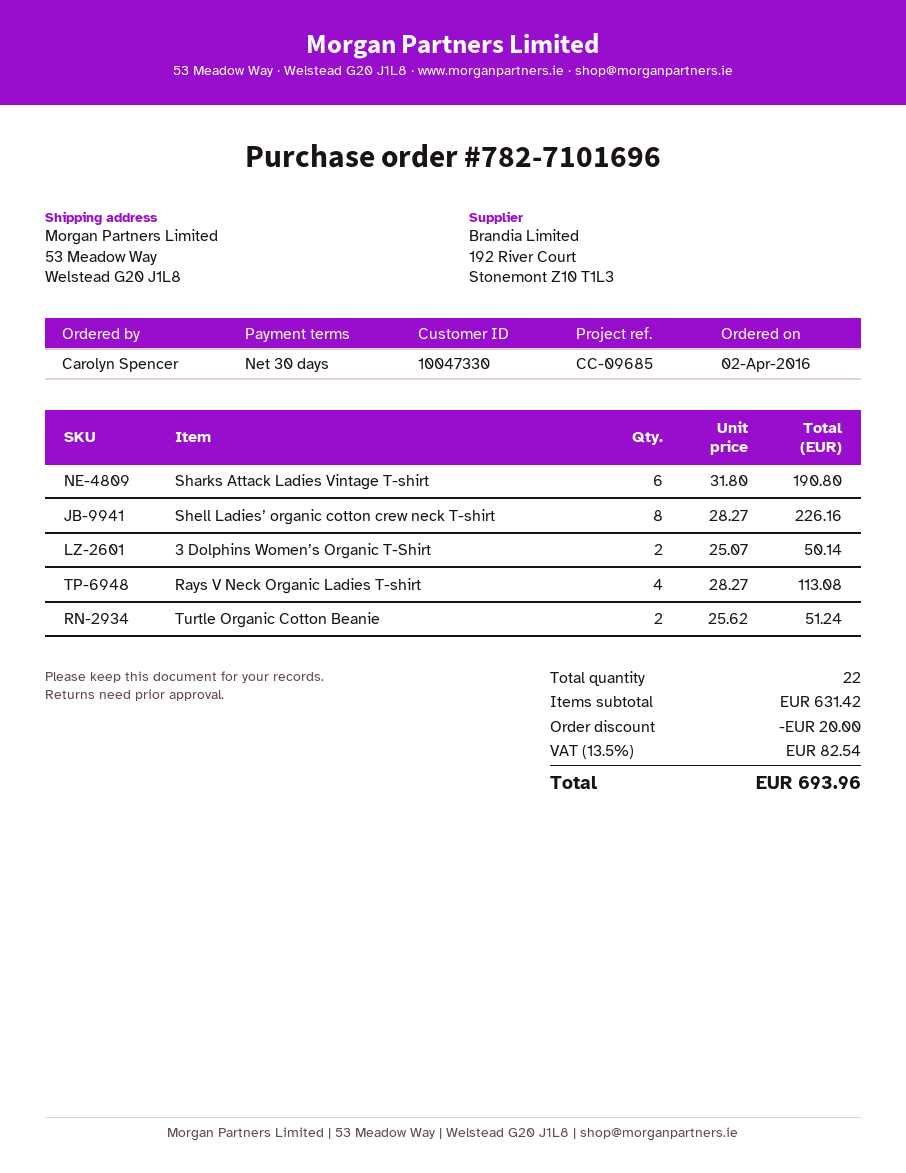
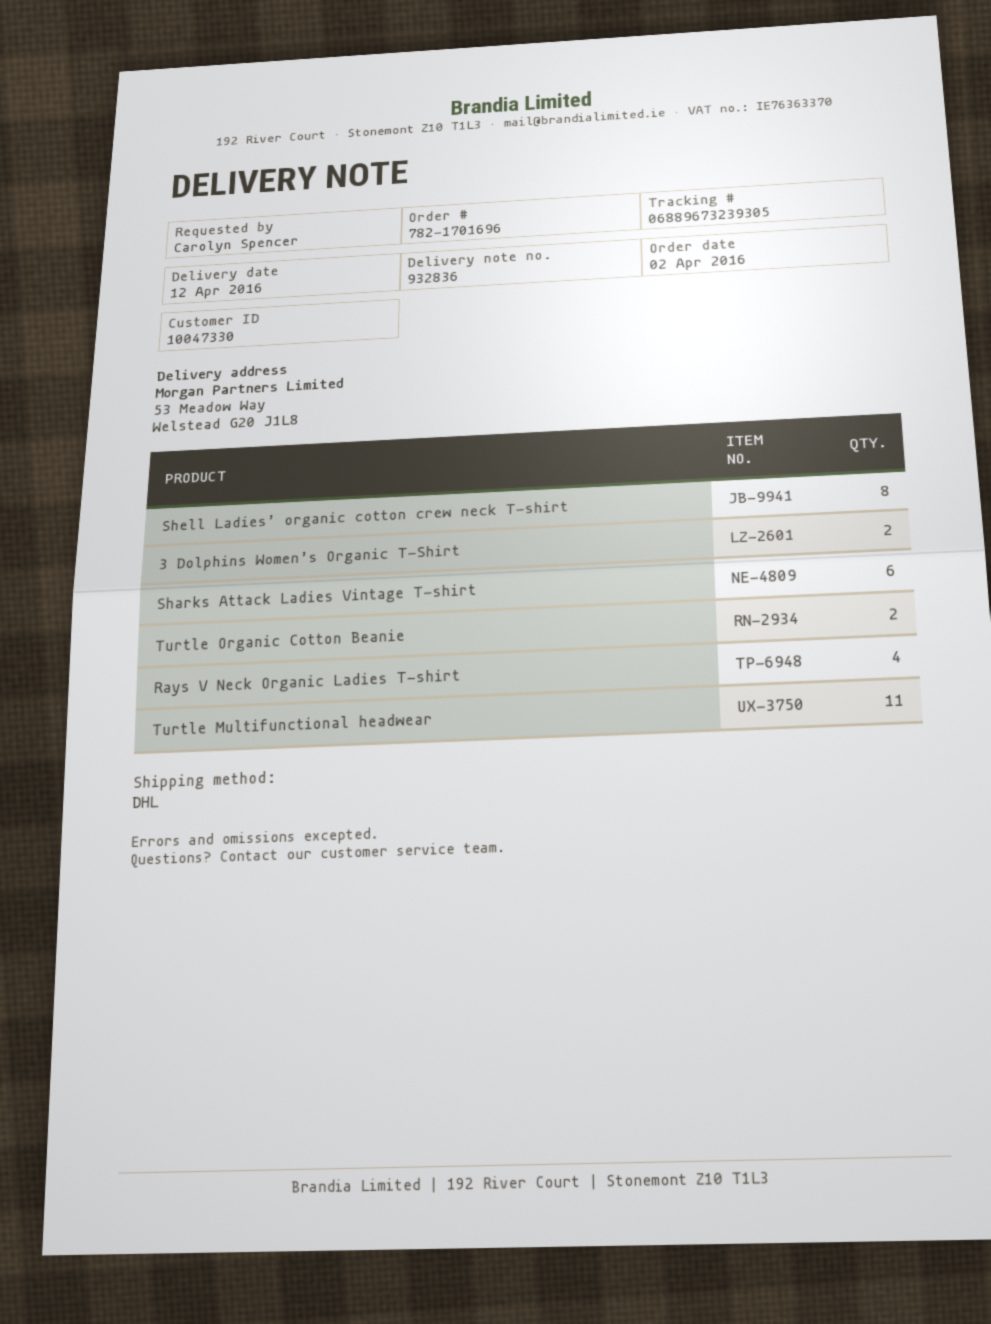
order number: 782-7101696 -> 782-1701696
Turtle Multifunctional headwear: none -> 11

